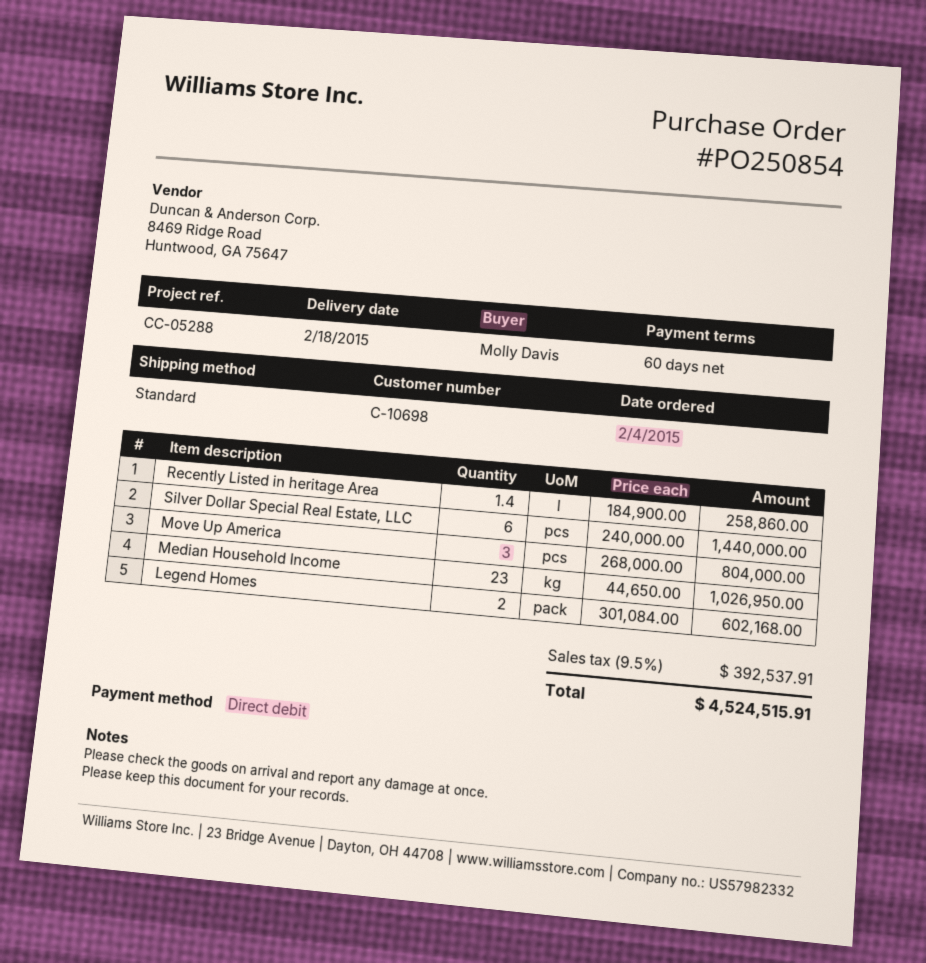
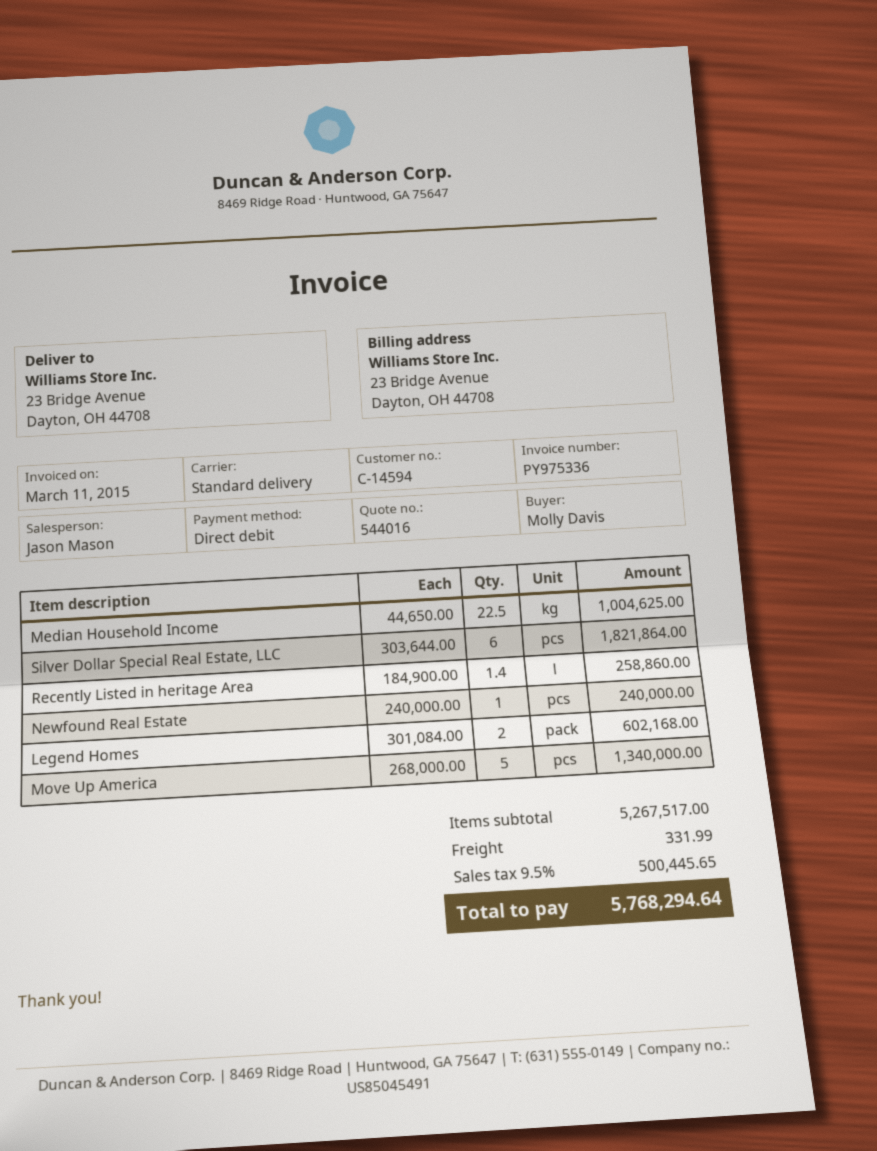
customer number: C-10698 -> C-14594
Silver Dollar Special Real Estate, LLC: 6 x 240000.00 = 1440000.00 -> 6 x 303644.00 = 1821864.00
Move Up America: 3 x 268000.00 = 804000.00 -> 5 x 268000.00 = 1340000.00
Median Household Income: 23 x 44650.00 = 1026950.00 -> 22.5 x 44650.00 = 1004625.00
Newfound Real Estate: none -> 1 x 240000.00 = 240000.00
shipping: none -> 331.99
tax: 9.5% = 392537.91 -> 9.5% = 500445.65
total: 4524515.91 -> 5768294.64

